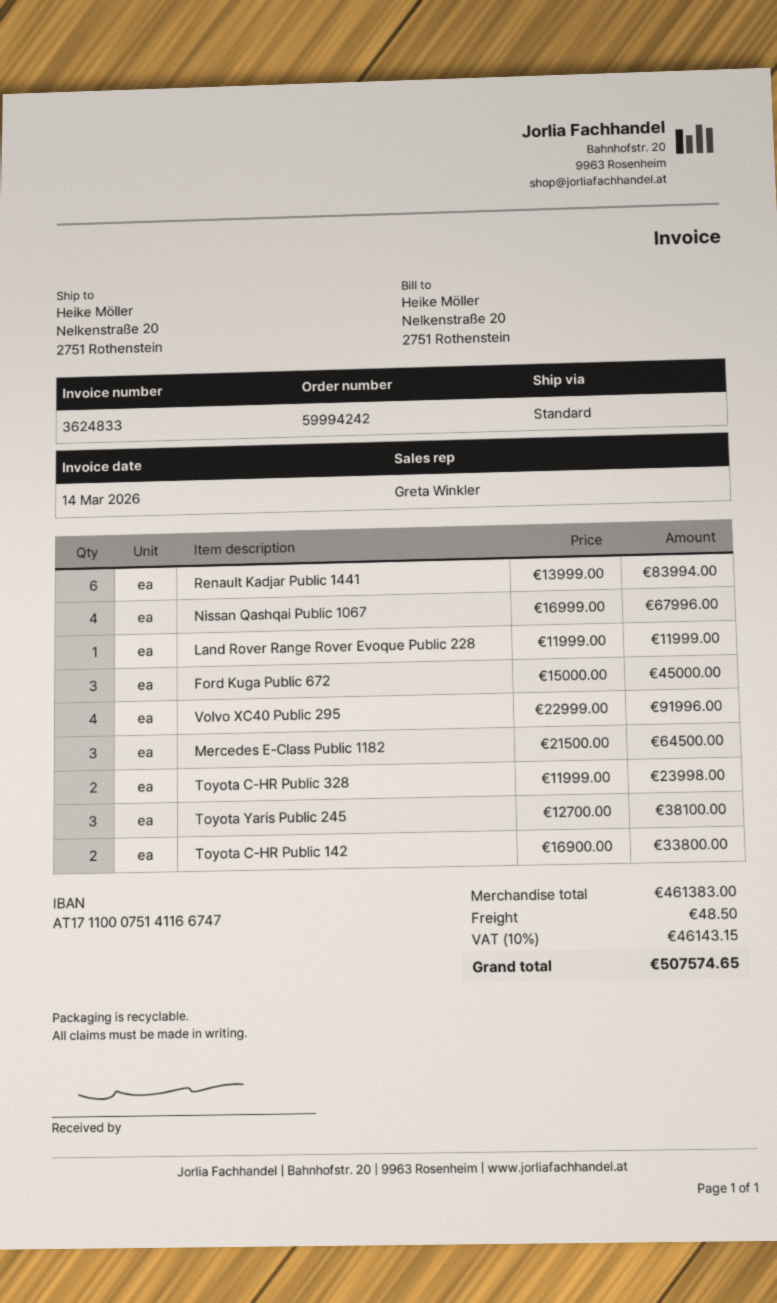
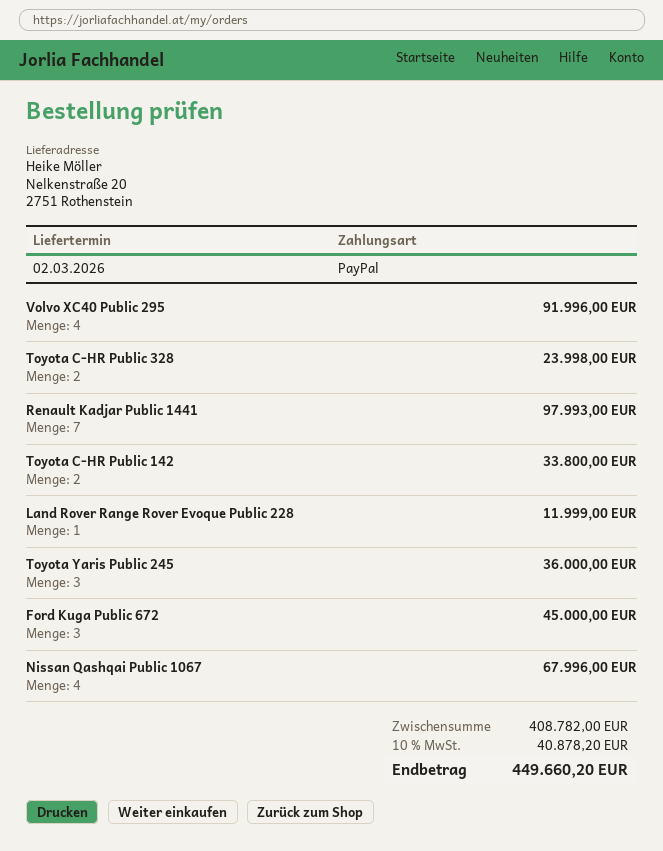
Renault Kadjar Public 1441: 6 for 83994.00 -> 7 for 97993.00
Mercedes E-Class Public 1182: 3 for 64500.00 -> none
Toyota Yaris Public 245: 3 for 38100.00 -> 3 for 36000.00
subtotal: 461383.00 -> 408782.00
shipping: 48.50 -> none
tax: 10% = 46143.15 -> 10% = 40878.20
total: 507574.65 -> 449660.20

